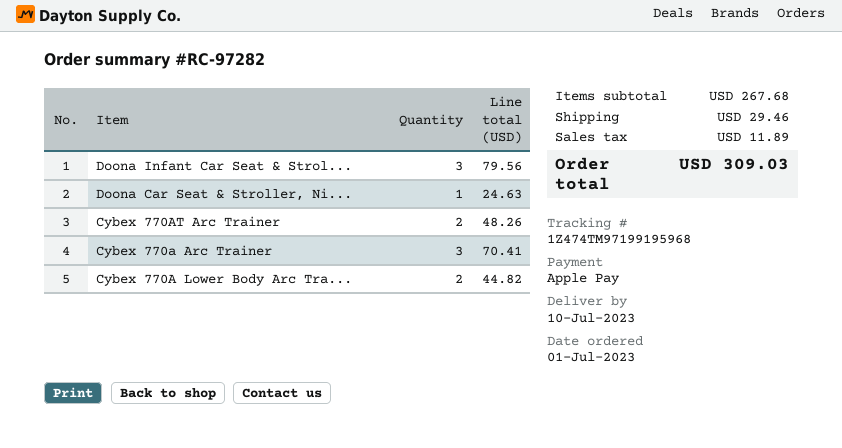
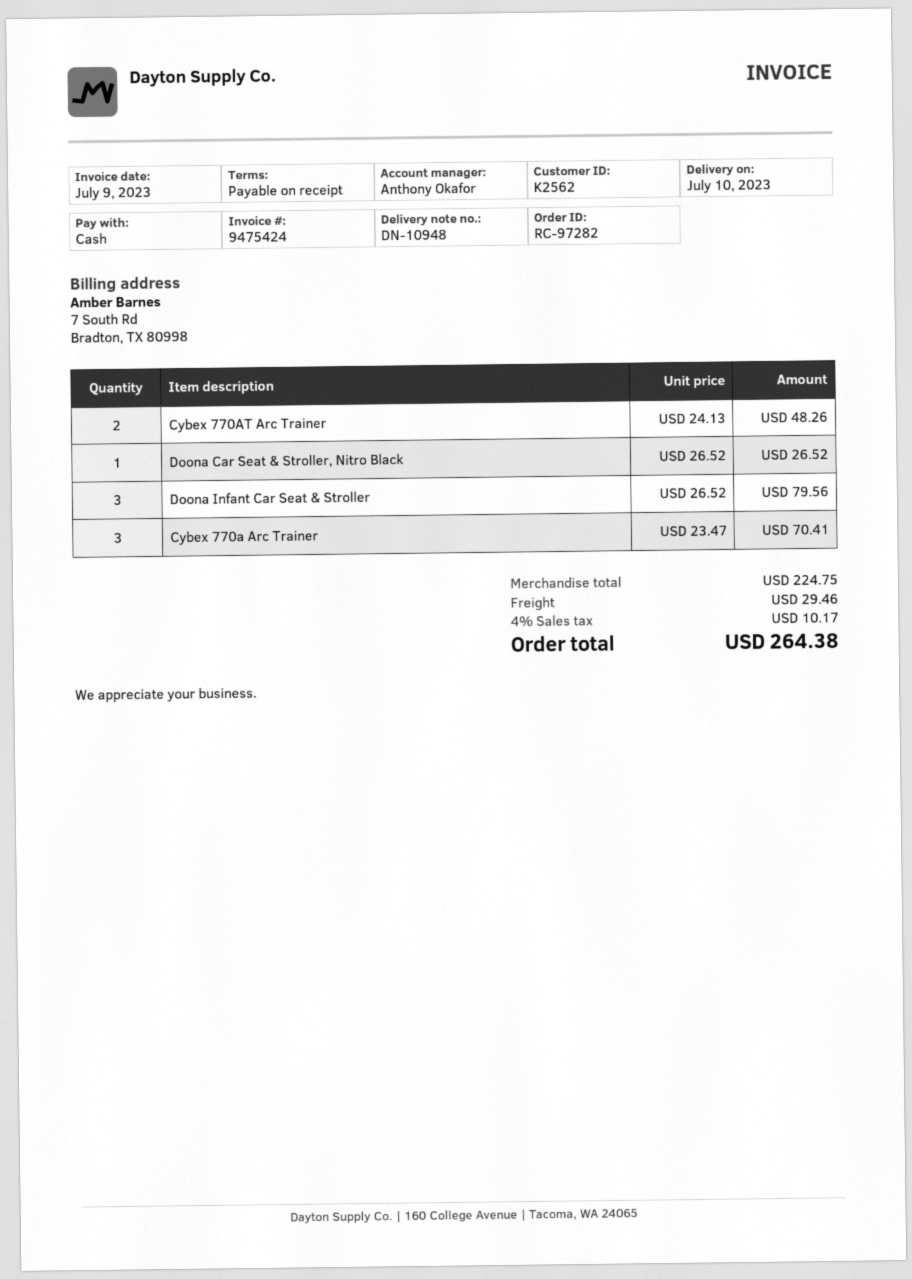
payment method: Apple Pay -> cash
Doona Car Seat & Stroller, Ni...: 1 for 24.63 -> 1 for 26.52
Cybex 770A Lower Body Arc Tra...: 2 for 44.82 -> none
subtotal: 267.68 -> 224.75
tax: 11.89 -> 10.17
total: 309.03 -> 264.38

